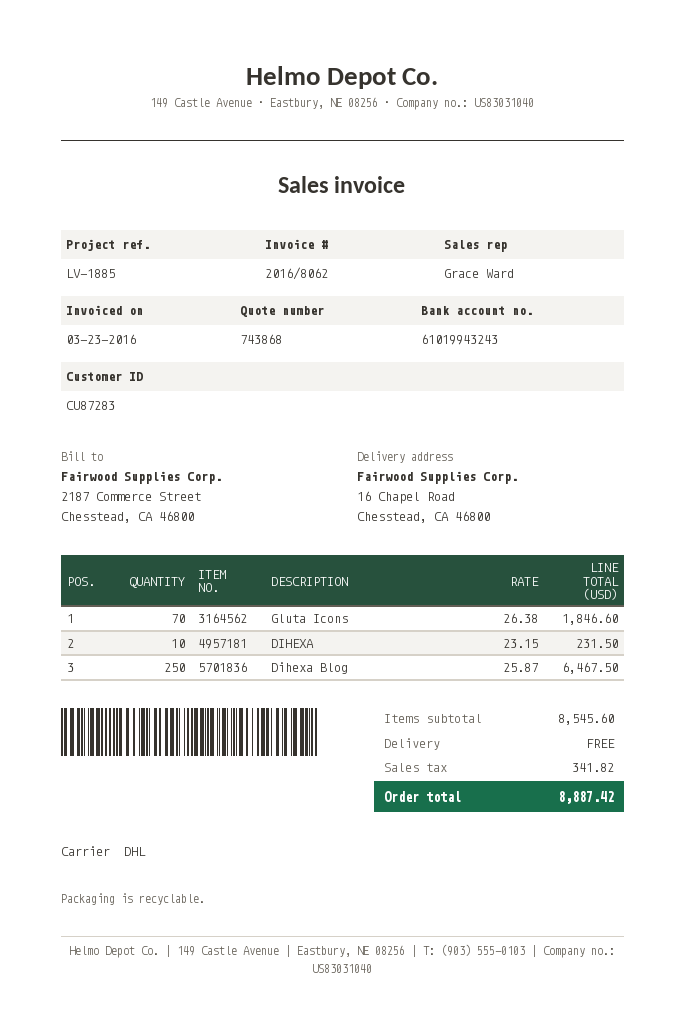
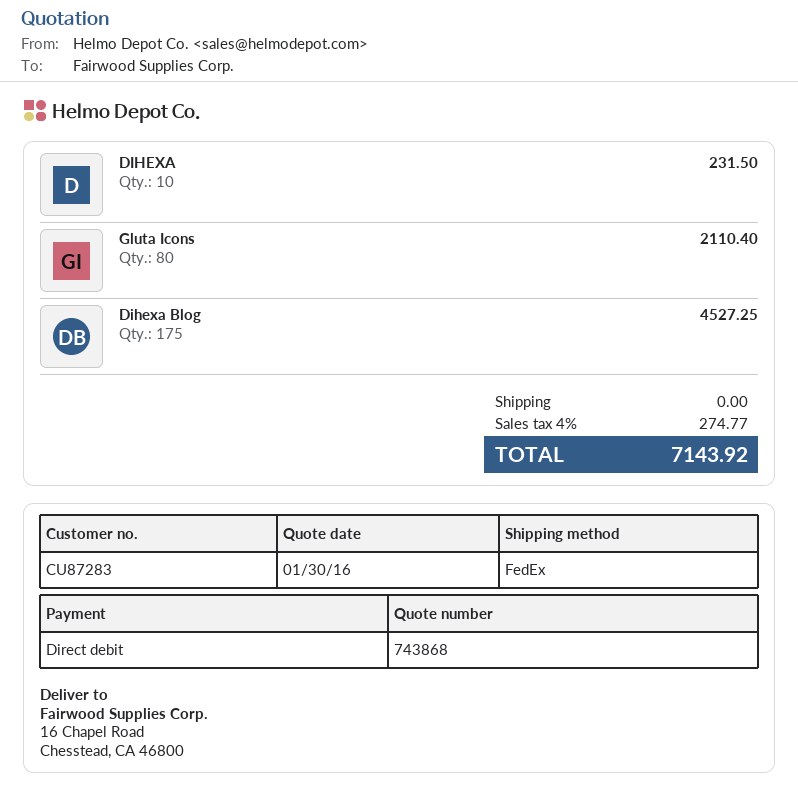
shipping method: DHL -> FedEx
Gluta Icons: 70 for 1846.60 -> 80 for 2110.40
Dihexa Blog: 250 for 6467.50 -> 175 for 4527.25
tax: 341.82 -> 274.77
total: 8887.42 -> 7143.92

